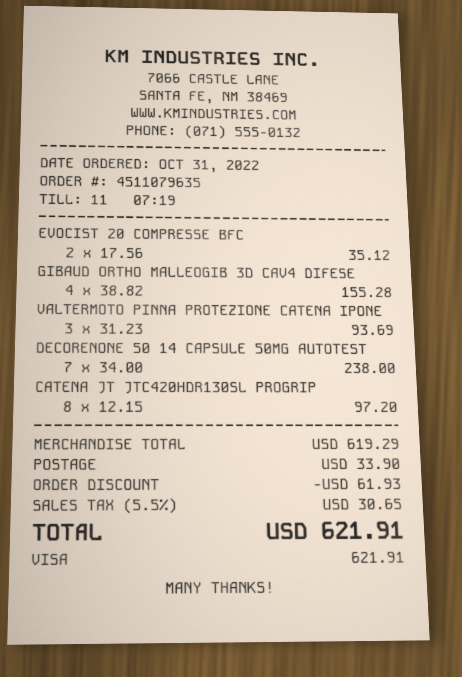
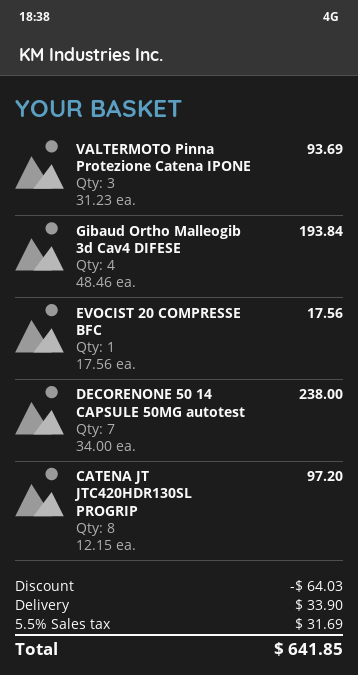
EVOCIST 20 COMPRESSE BFC: 2 x 17.56 = 35.12 -> 1 x 17.56 = 17.56
GIBAUD ORTHO MALLEOGIB 3D CAV4 DIFESE: 4 x 38.82 = 155.28 -> 4 x 48.46 = 193.84
discount: 61.93 -> 64.03
tax: 5.5% = 30.65 -> 5.5% = 31.69
total: 621.91 -> 641.85

